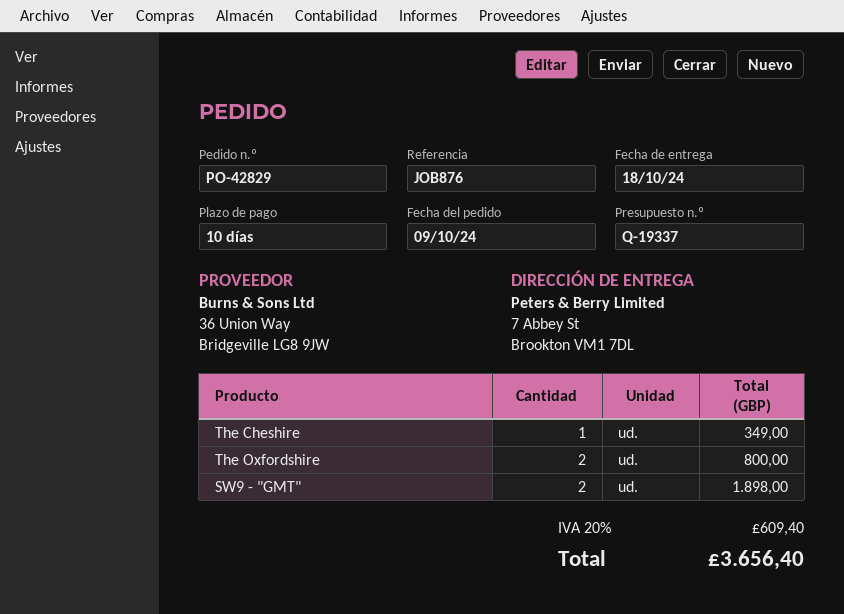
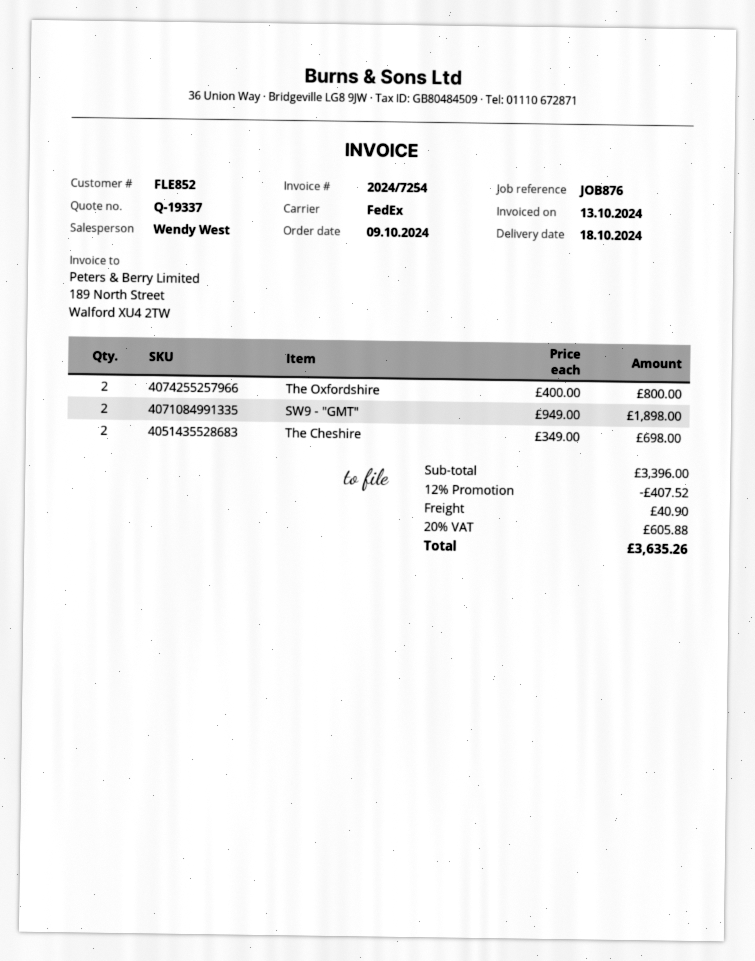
The Cheshire: 1 for 349.00 -> 2 for 698.00
discount: none -> 12% = 407.52
shipping: none -> 40.90
tax: 20% = 609.40 -> 20% = 605.88
total: 3656.40 -> 3635.26

